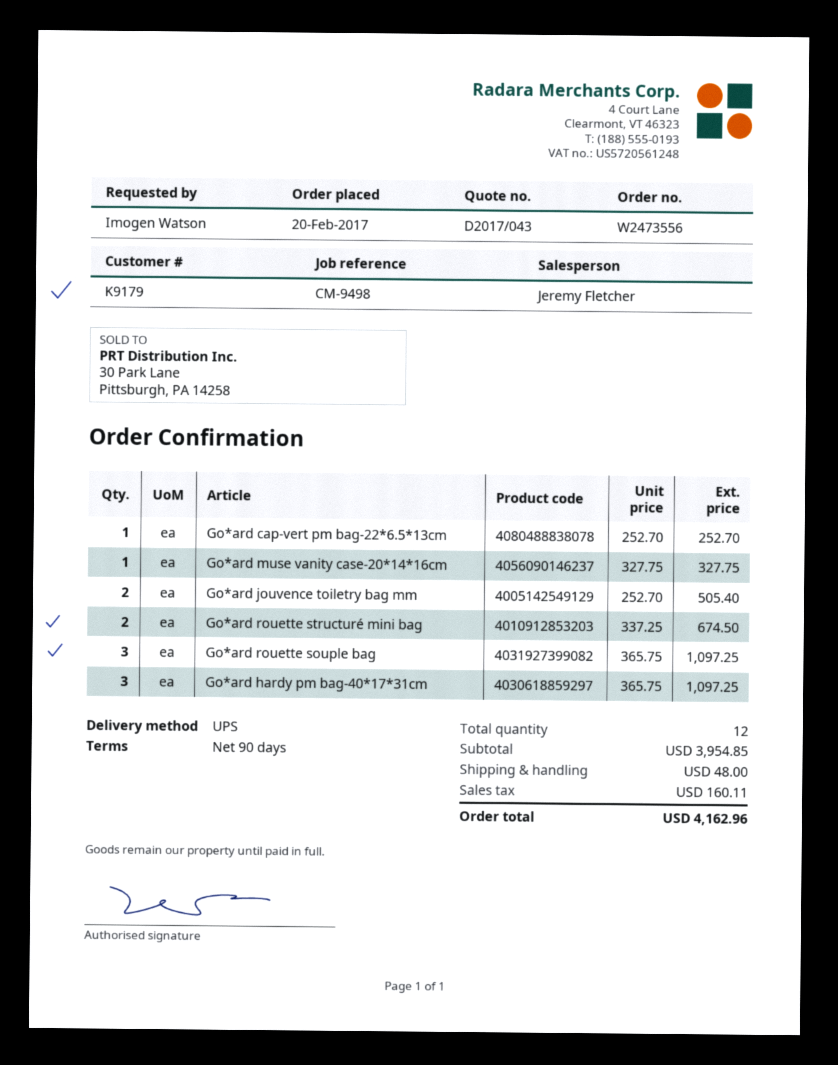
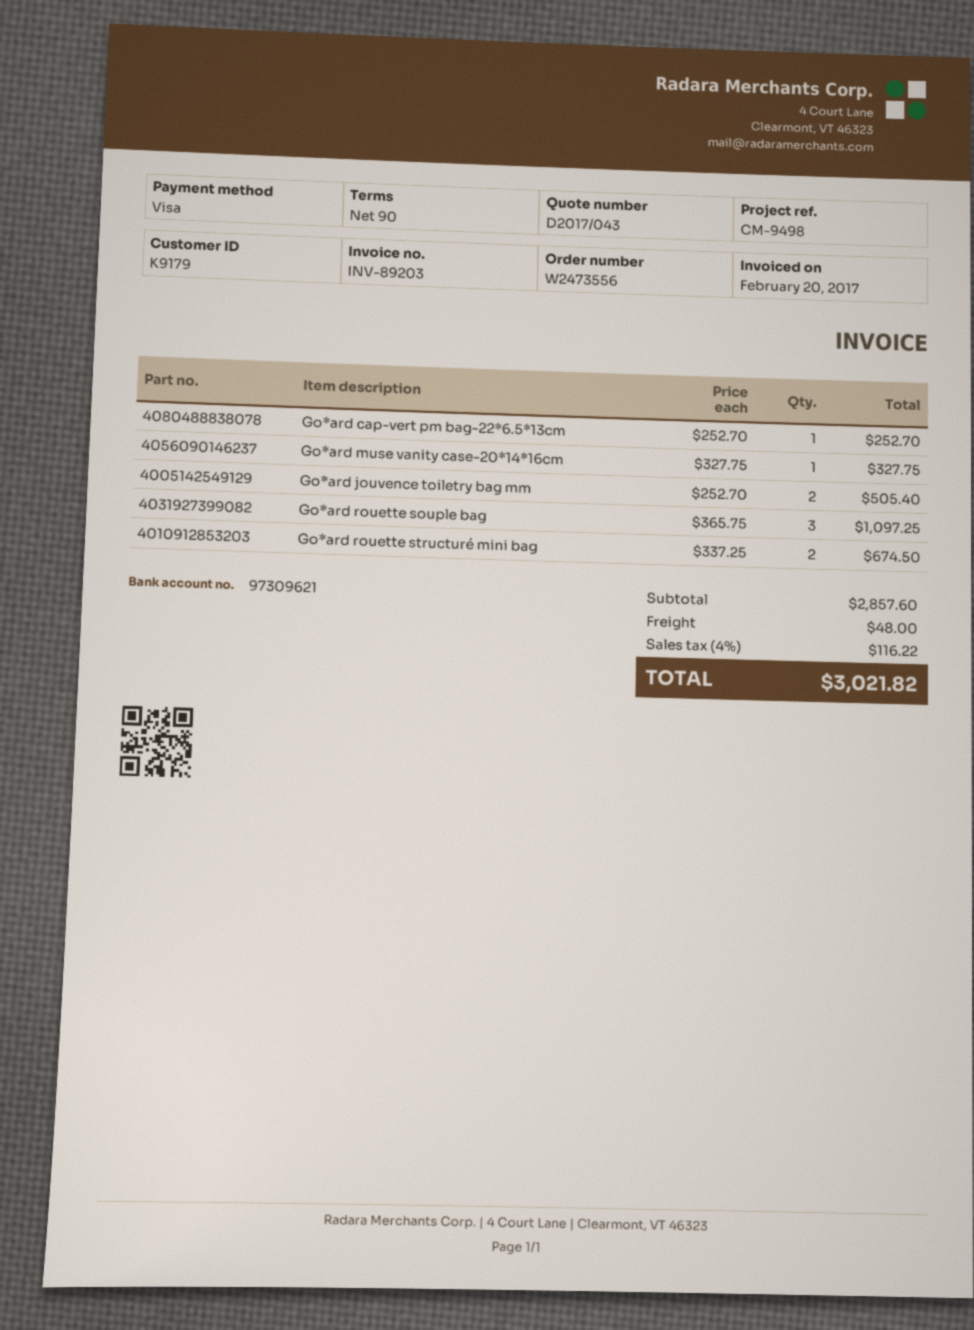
Go*ard hardy pm bag-40*17*31cm: 3 x 365.75 = 1097.25 -> none
subtotal: 3954.85 -> 2857.60
tax: 160.11 -> 116.22
total: 4162.96 -> 3021.82

